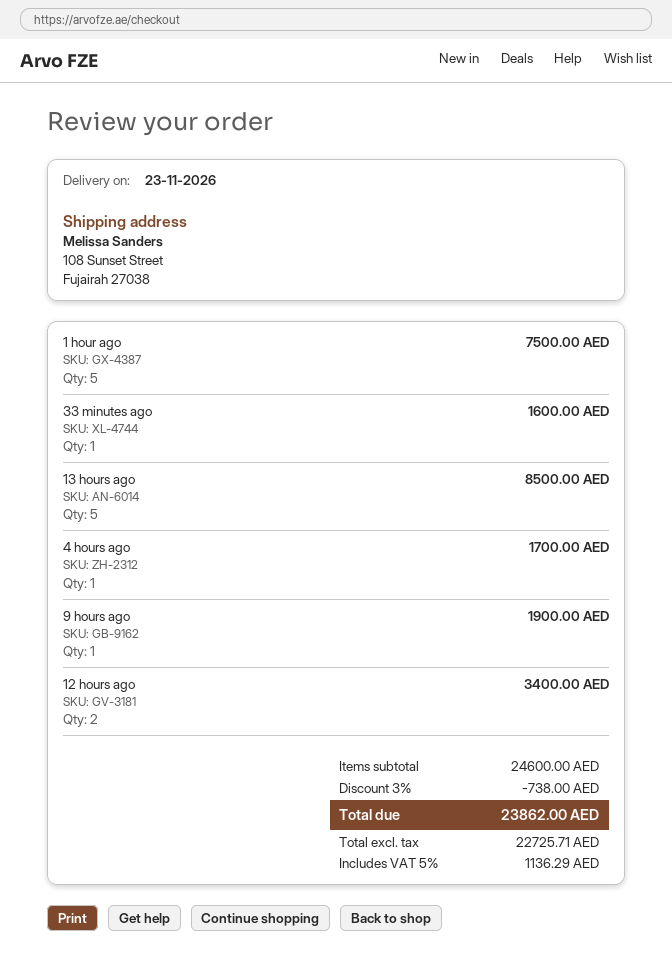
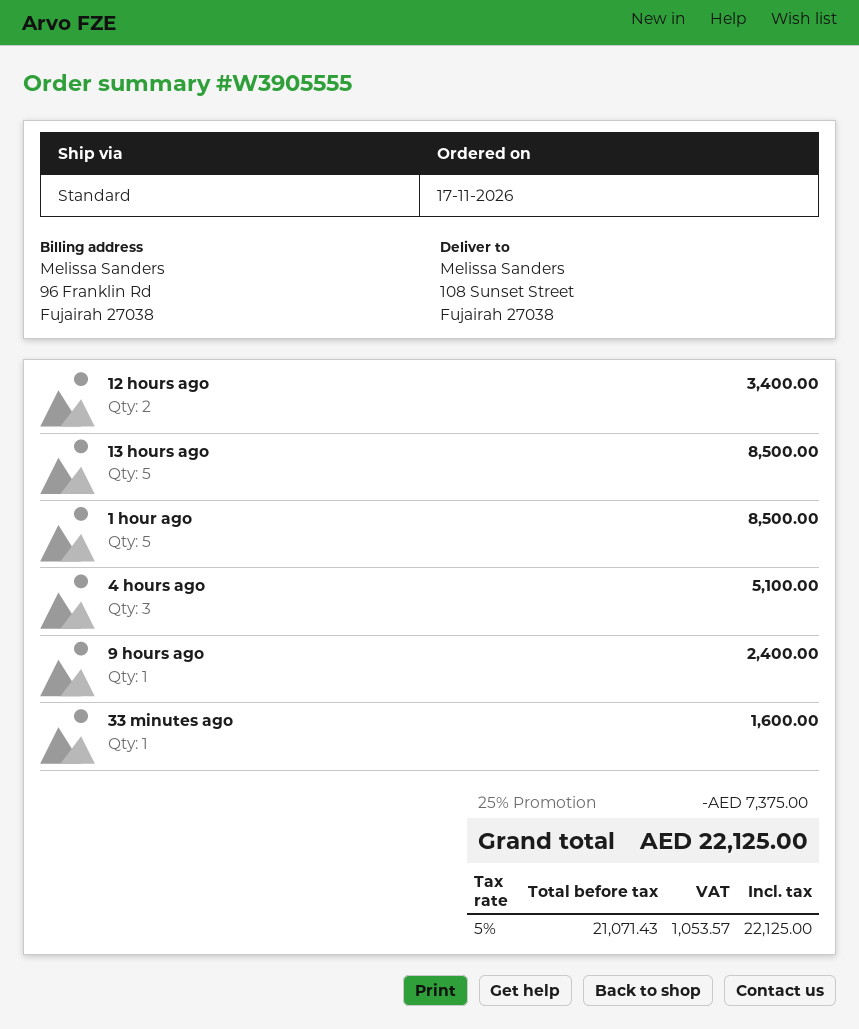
1 hour ago: 5 for 7500.00 -> 5 for 8500.00
4 hours ago: 1 for 1700.00 -> 3 for 5100.00
9 hours ago: 1 for 1900.00 -> 1 for 2400.00
discount: 3% = 738.00 -> 25% = 7375.00
net: 22725.71 -> 21071.43
tax: 5% = 1136.29 -> 5% = 1053.57
total: 23862.00 -> 22125.00

